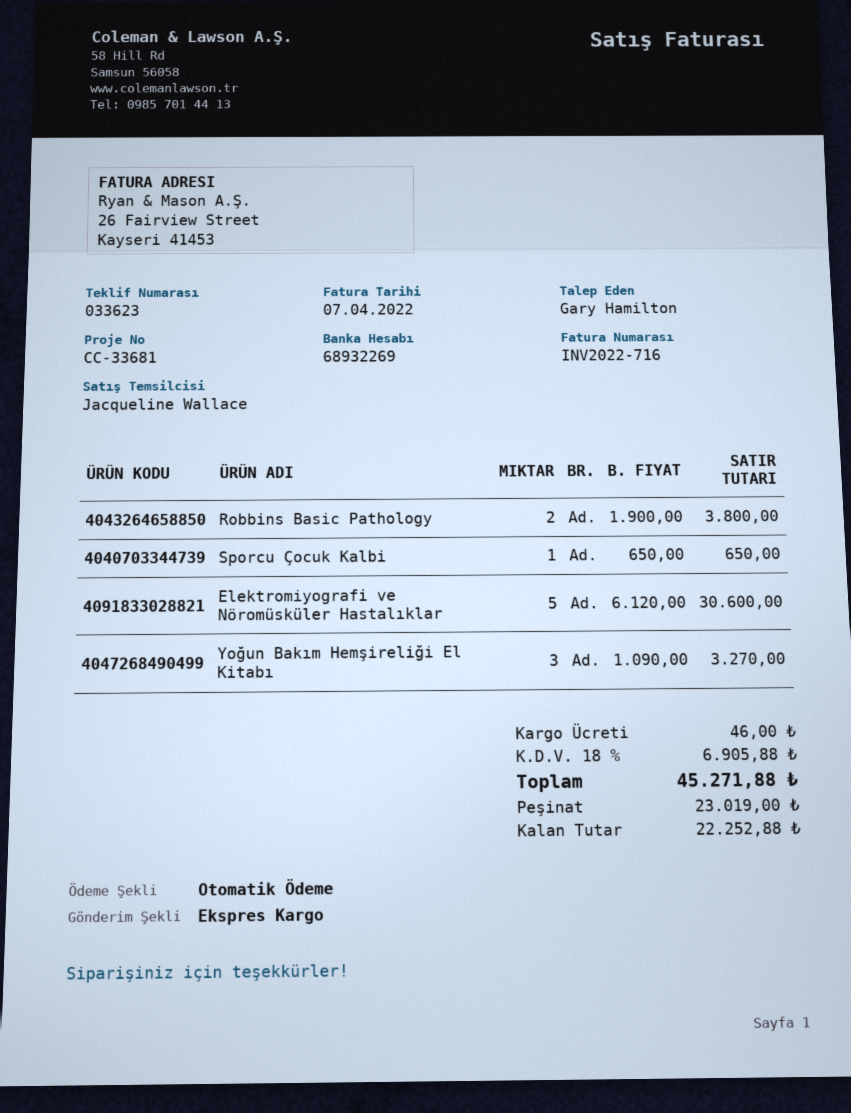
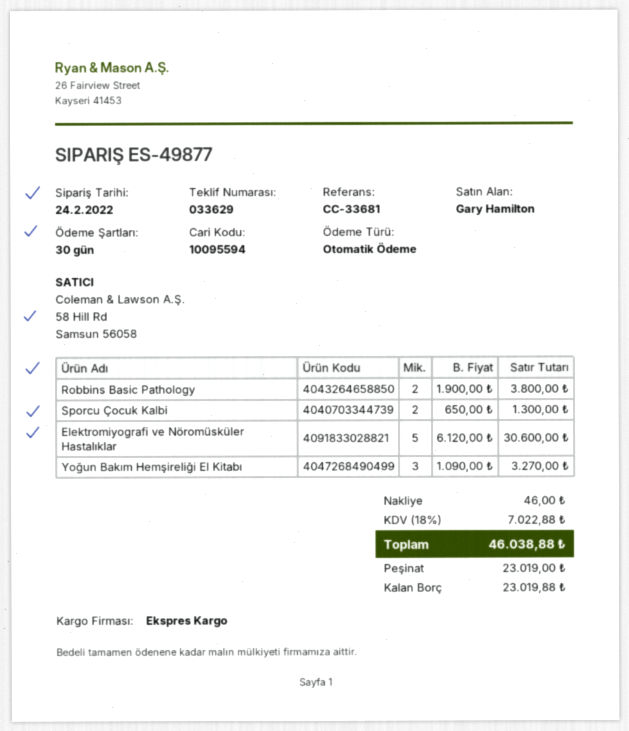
quote number: 033623 -> 033629
Sporcu Çocuk Kalbi: 1 x 650.00 = 650.00 -> 2 x 650.00 = 1300.00
tax: 18% = 6905.88 -> 18% = 7022.88
total: 45271.88 -> 46038.88
balance: 22252.88 -> 23019.88

